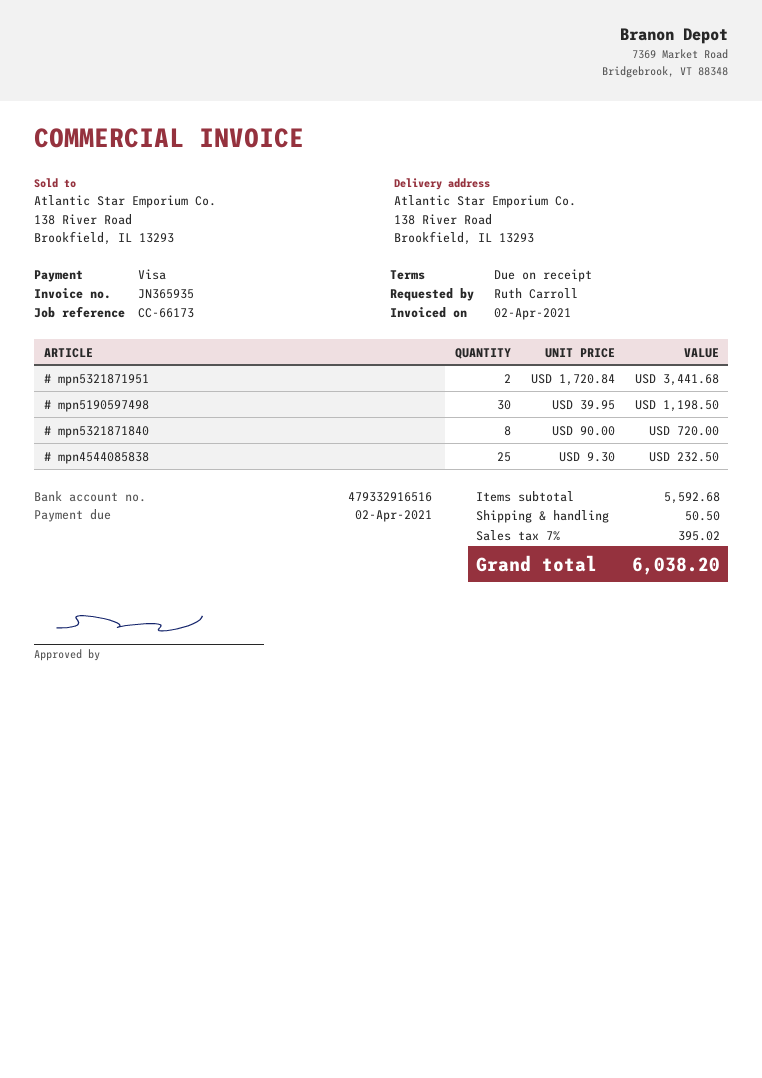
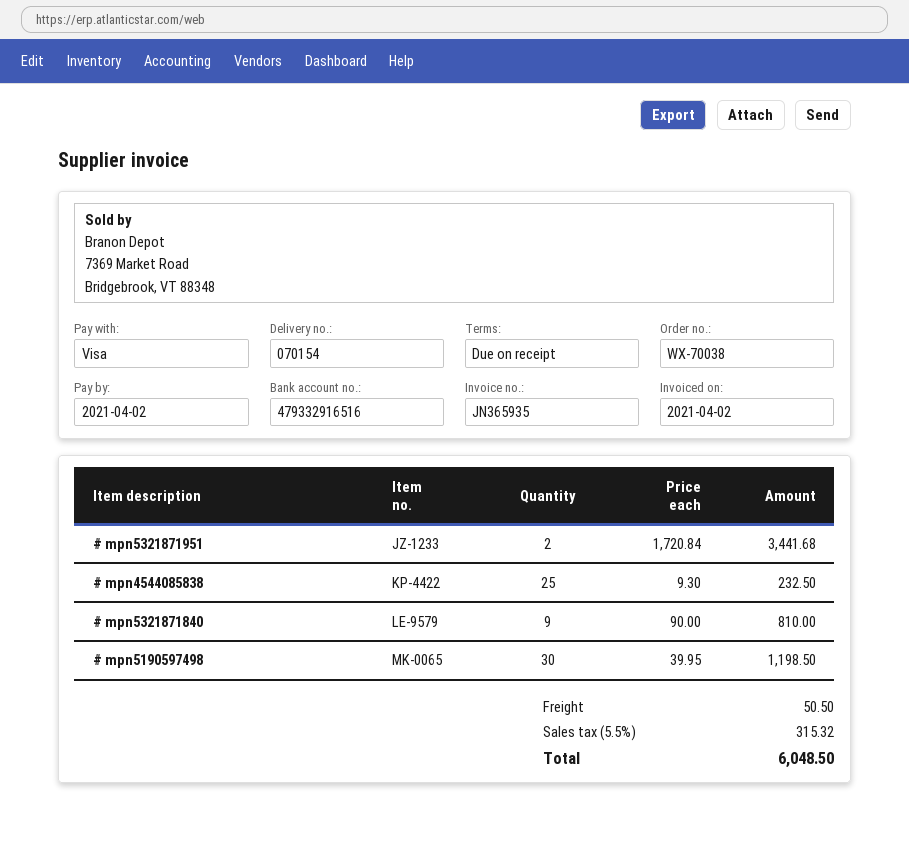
# mpn5321871840: 8 x 90.00 = 720.00 -> 9 x 90.00 = 810.00
tax: 7% = 395.02 -> 5.5% = 315.32
total: 6038.20 -> 6048.50

